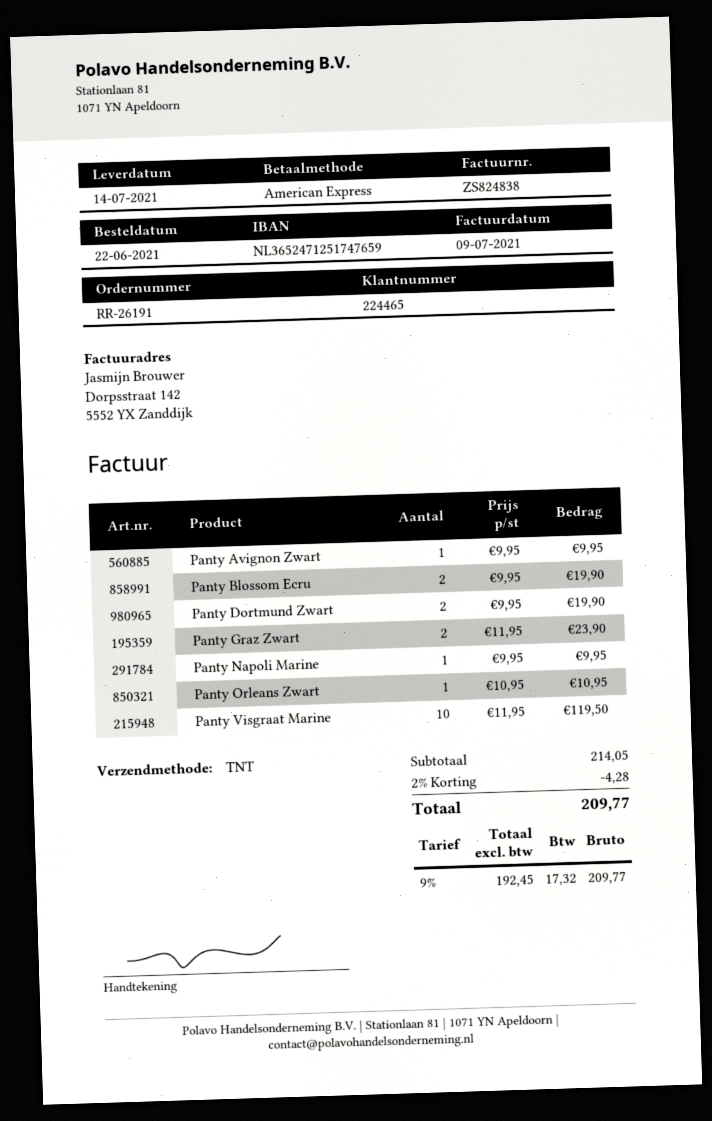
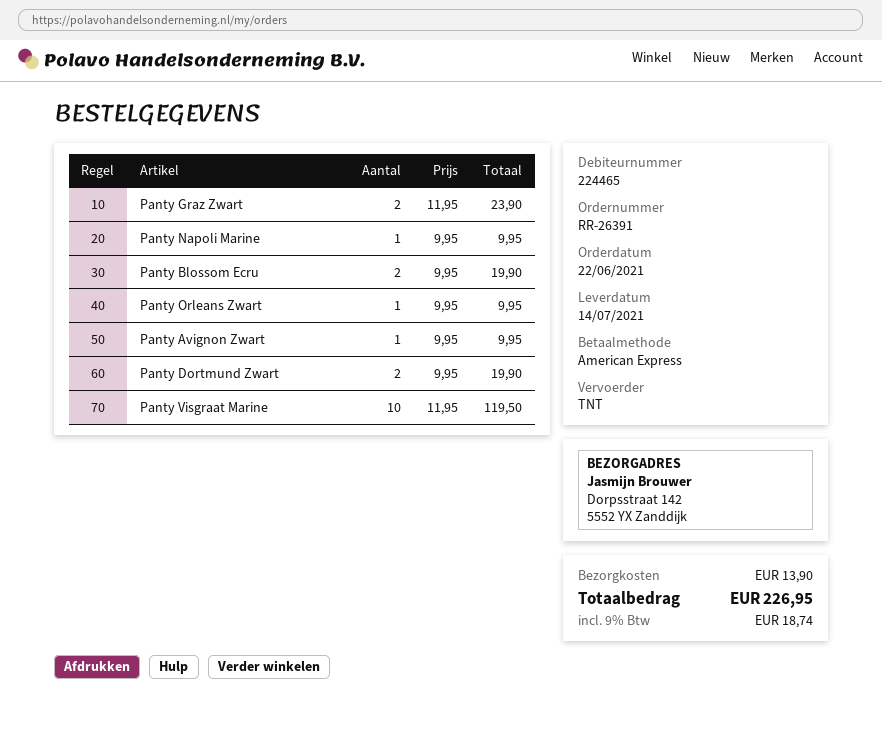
order number: RR-26191 -> RR-26391
Panty Orleans Zwart: 1 x 10.95 = 10.95 -> 1 x 9.95 = 9.95
discount: 2% = 4.28 -> none
shipping: none -> 13.90
tax: 9% = 17.32 -> 9% = 18.74
total: 209.77 -> 226.95

